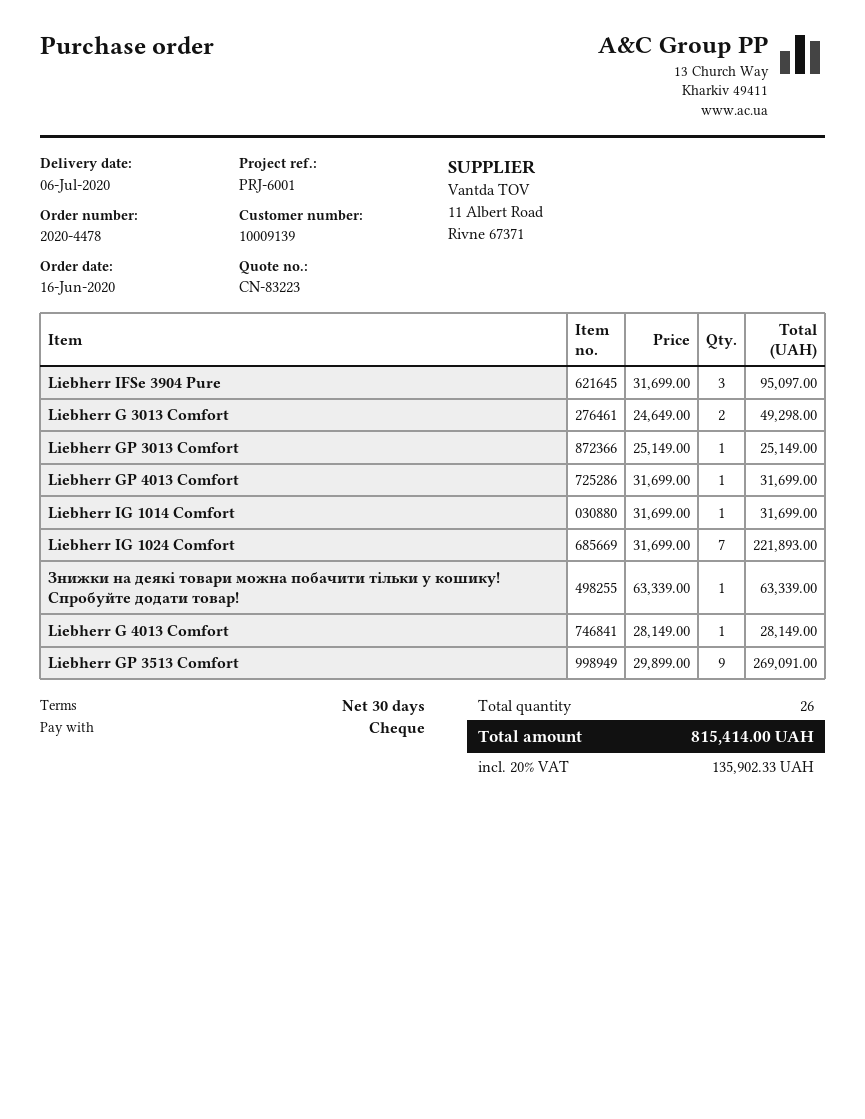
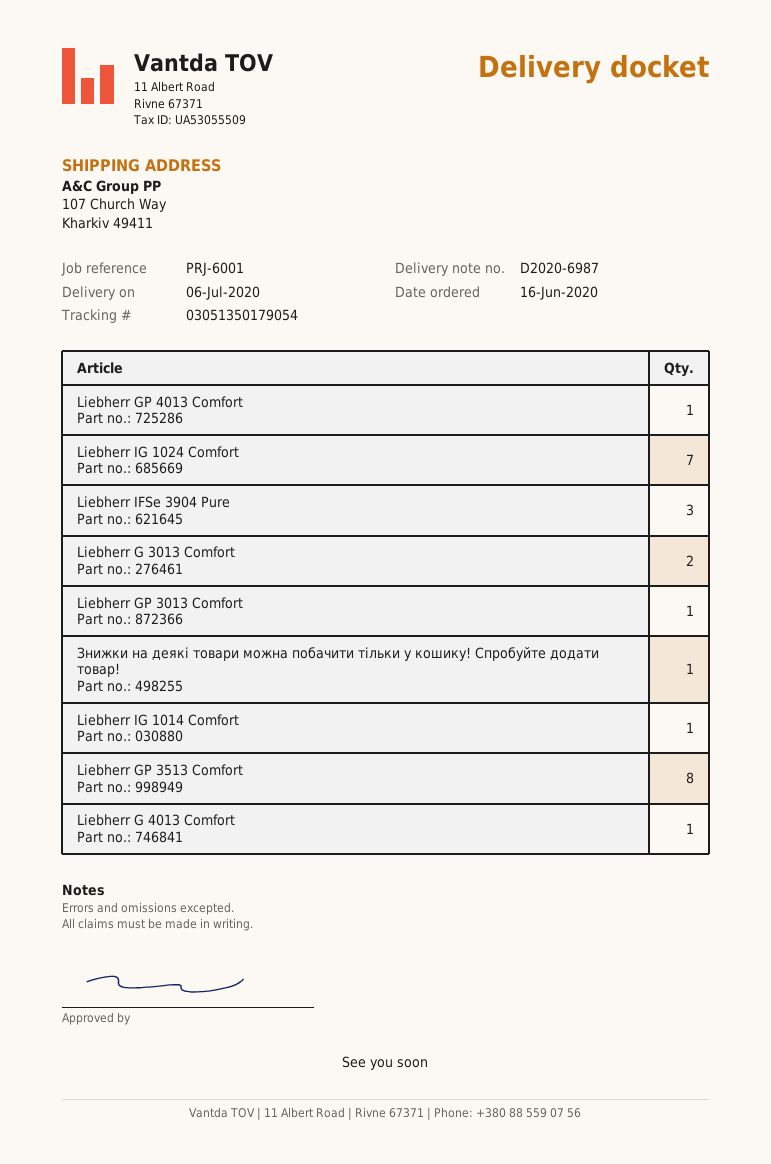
Liebherr GP 3513 Comfort: 9 -> 8

